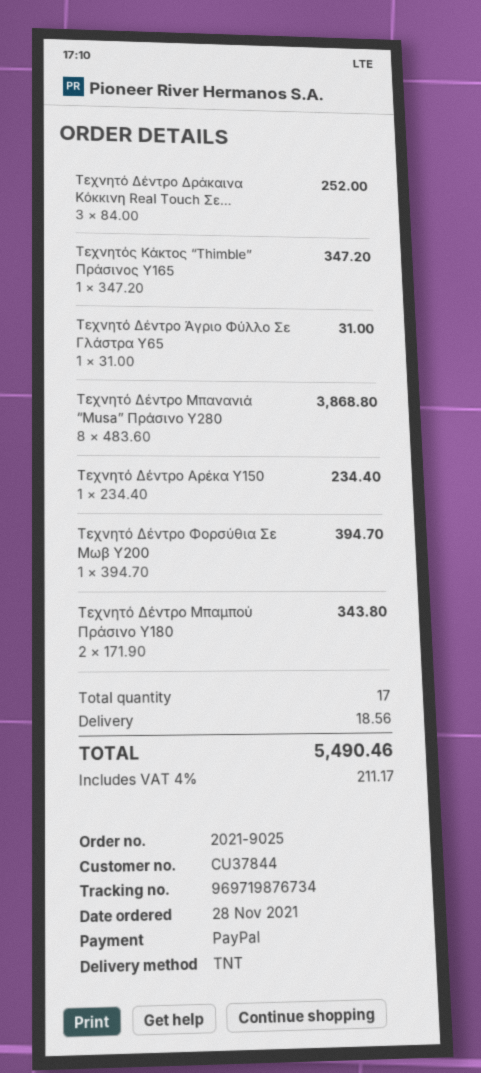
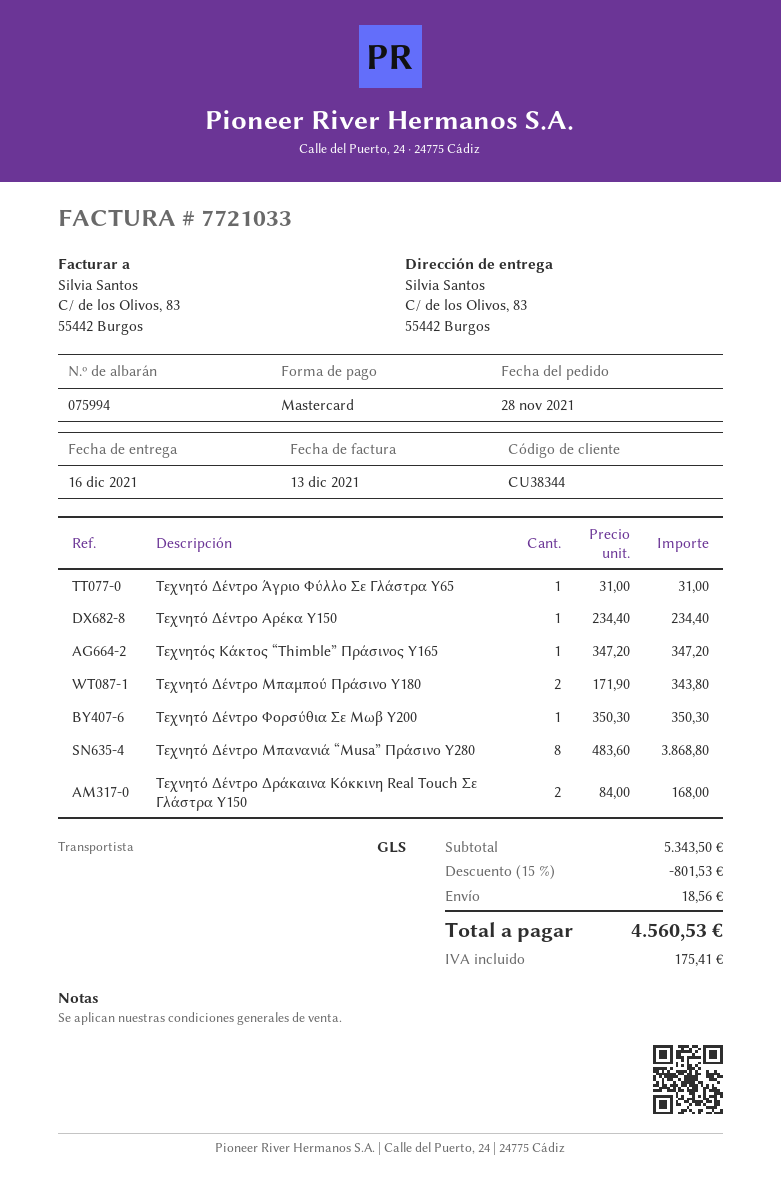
customer number: CU37844 -> CU38344
payment method: PayPal -> Mastercard
shipping method: TNT -> GLS
Τεχνητό Δέντρο Δράκαινα Κόκκινη Real Touch Σε...: 3 x 84.00 = 252.00 -> 2 x 84.00 = 168.00
Τεχνητό Δέντρο Φορσύθια Σε Μωβ Υ200: 1 x 394.70 = 394.70 -> 1 x 350.30 = 350.30
discount: none -> 15% = 801.53
tax: 211.17 -> 175.41
total: 5490.46 -> 4560.53

